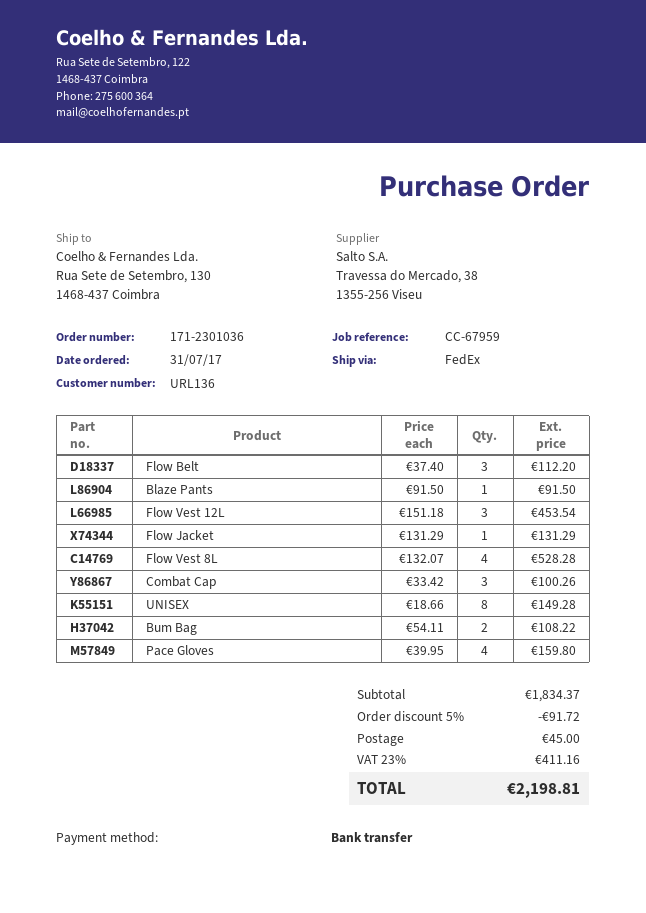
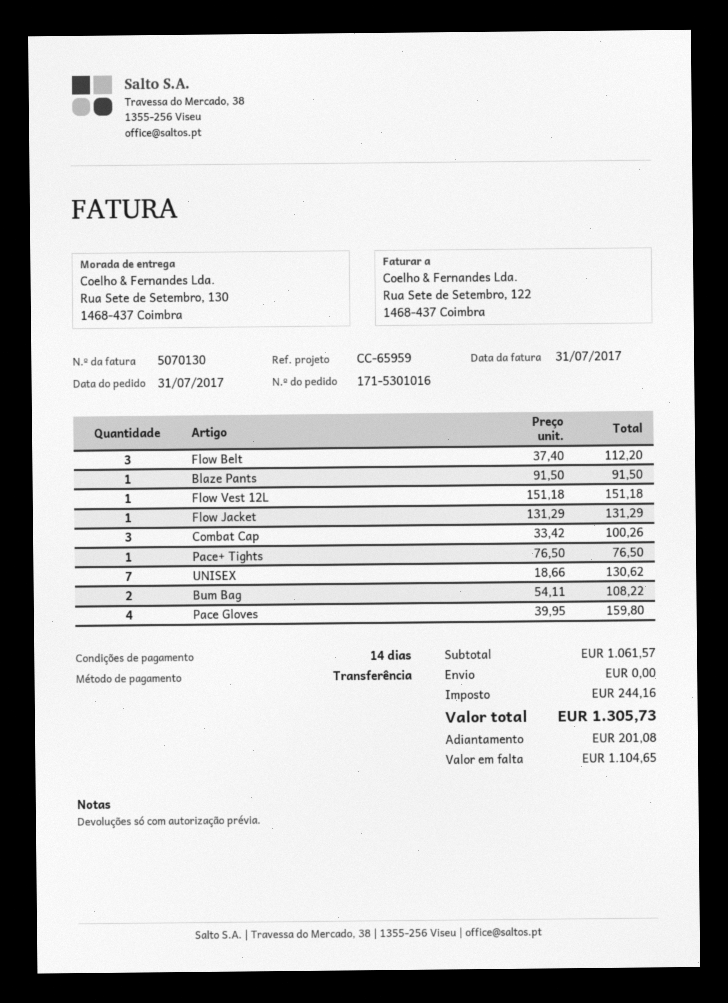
order number: 171-2301036 -> 171-5301016
reference: CC-67959 -> CC-65959
Flow Vest 12L: 3 x 151.18 = 453.54 -> 1 x 151.18 = 151.18
Flow Vest 8L: 4 x 132.07 = 528.28 -> none
UNISEX: 8 x 18.66 = 149.28 -> 7 x 18.66 = 130.62
Pace+ Tights: none -> 1 x 76.50 = 76.50
subtotal: 1834.37 -> 1061.57
discount: 5% = 91.72 -> none
shipping: 45.00 -> 0.00
tax: 411.16 -> 244.16
total: 2198.81 -> 1305.73

